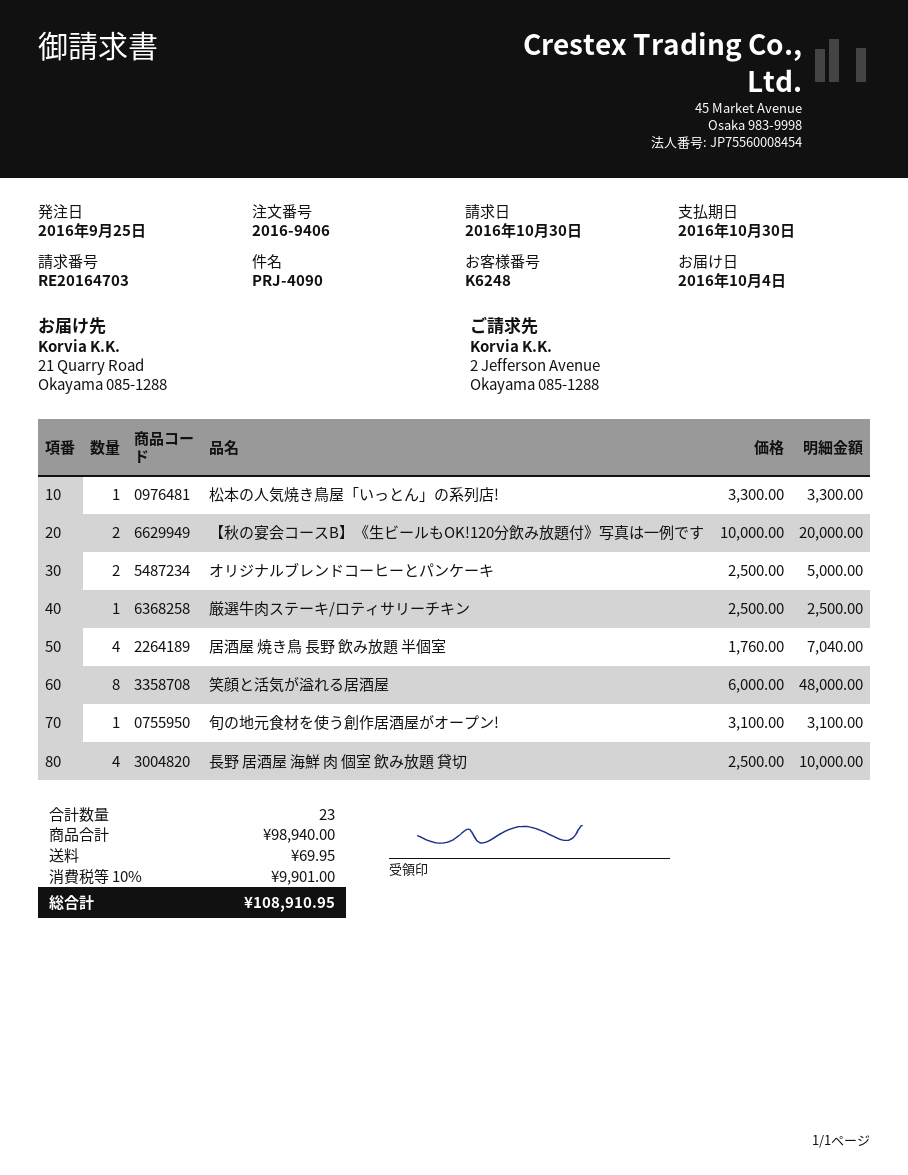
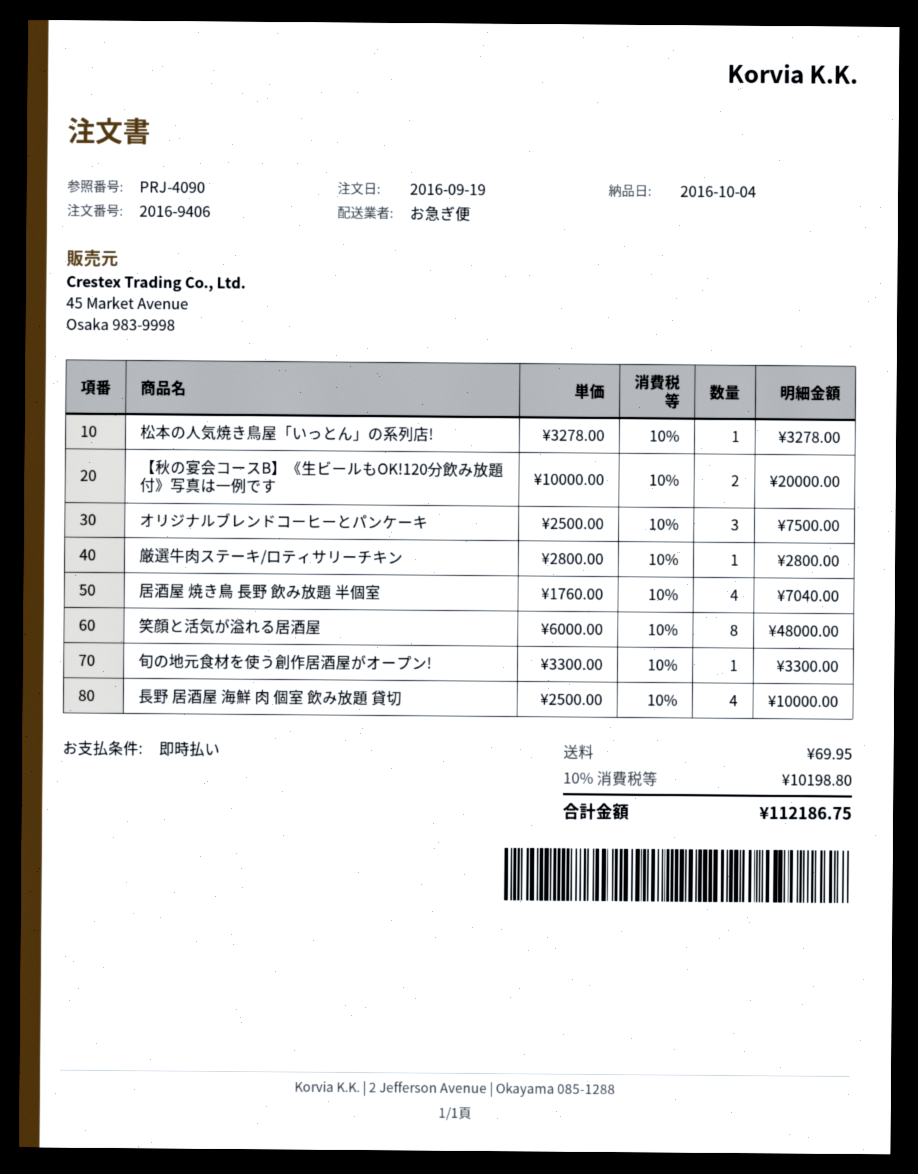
order date: 2016-09-25 -> 2016-09-19
松本の人気焼き鳥屋「いっとん」の系列店!: 1 x 3300.00 = 3300.00 -> 1 x 3278.00 = 3278.00
オリジナルブレンドコーヒーとパンケーキ: 2 x 2500.00 = 5000.00 -> 3 x 2500.00 = 7500.00
厳選牛肉ステーキ/ロティサリーチキン: 1 x 2500.00 = 2500.00 -> 1 x 2800.00 = 2800.00
旬の地元食材を使う創作居酒屋がオープン!: 1 x 3100.00 = 3100.00 -> 1 x 3300.00 = 3300.00
tax: 10% = 9901.00 -> 10% = 10198.80
total: 108910.95 -> 112186.75

